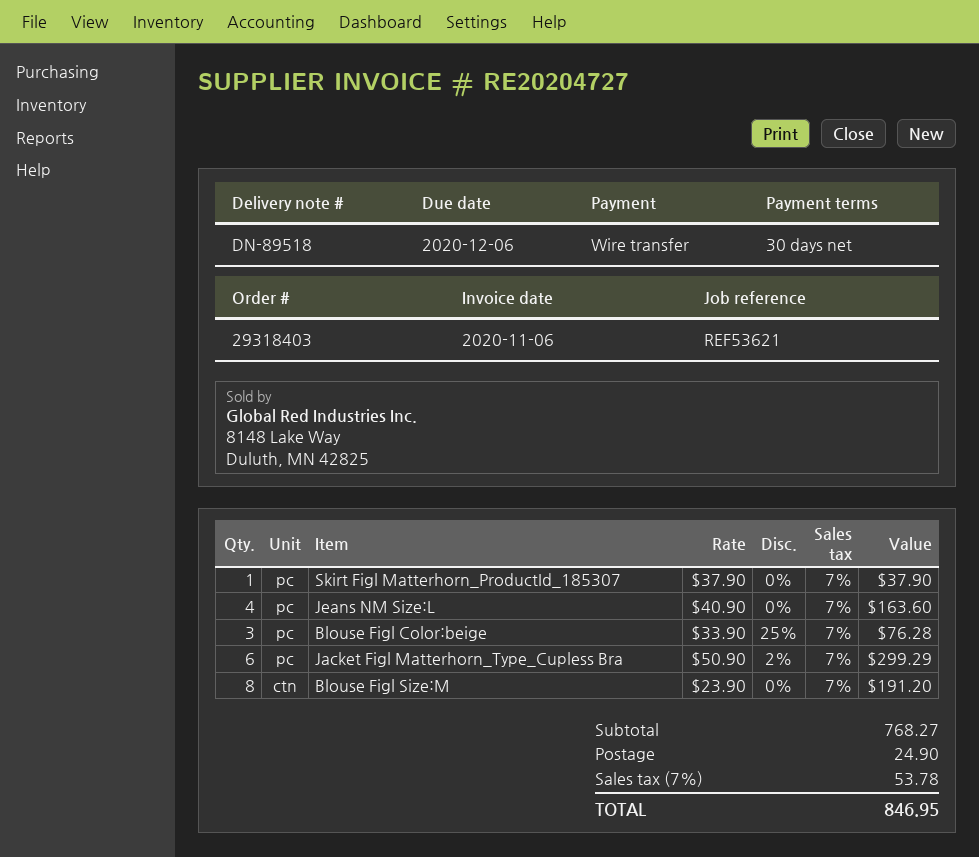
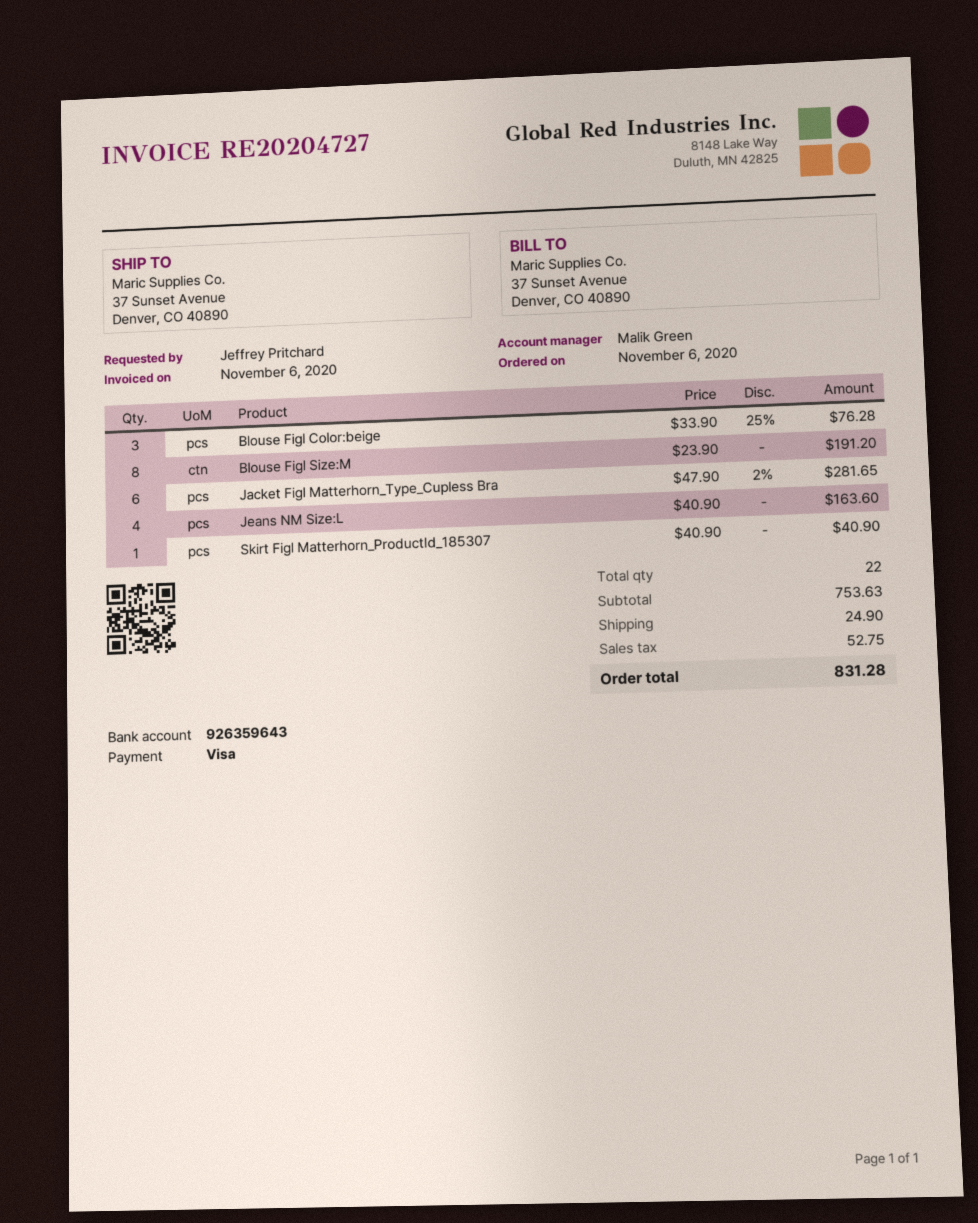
payment method: bank transfer -> Visa
Skirt Figl Matterhorn_ProductId_185307: 1 x 37.90 = 37.90 -> 1 x 40.90 = 40.90
Jacket Figl Matterhorn_Type_Cupless Bra: 6 x 50.90 - 2% = 299.29 -> 6 x 47.90 - 2% = 281.65
subtotal: 768.27 -> 753.63
tax: 53.78 -> 52.75
total: 846.95 -> 831.28

